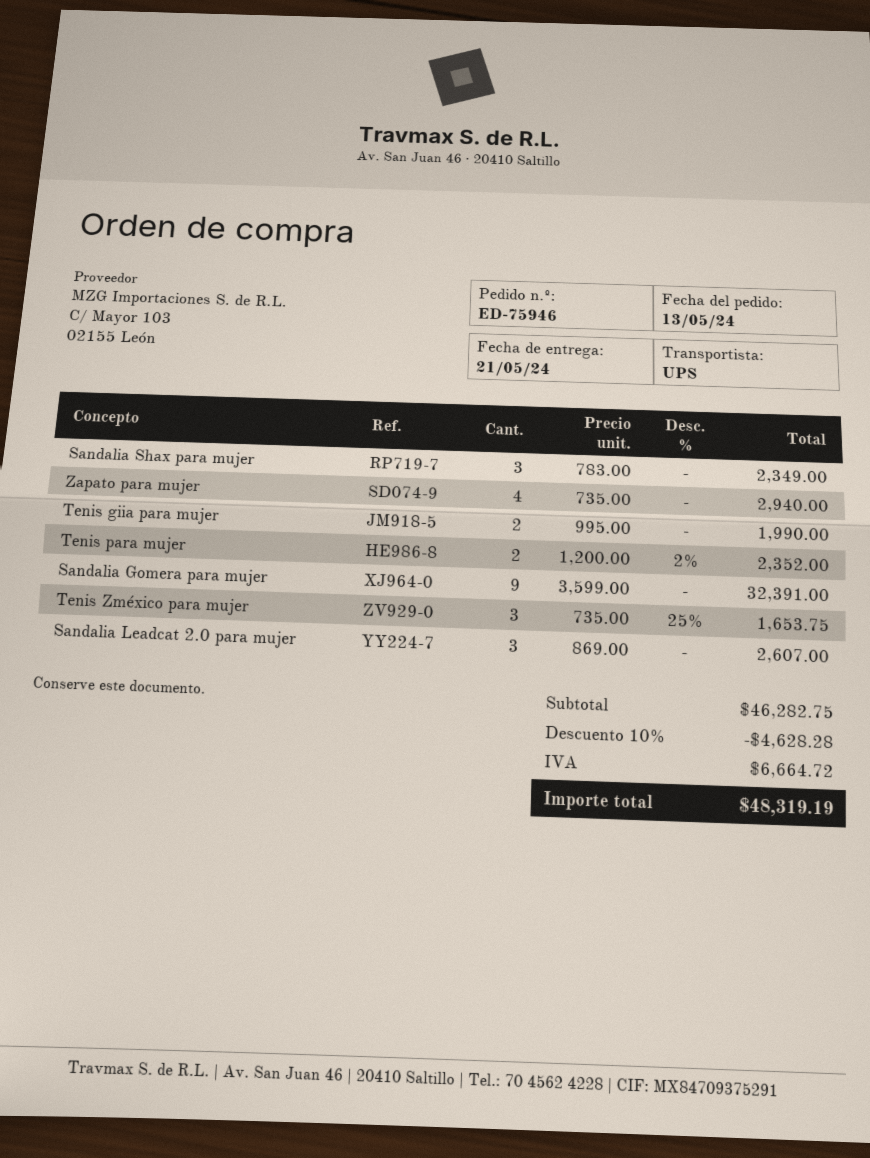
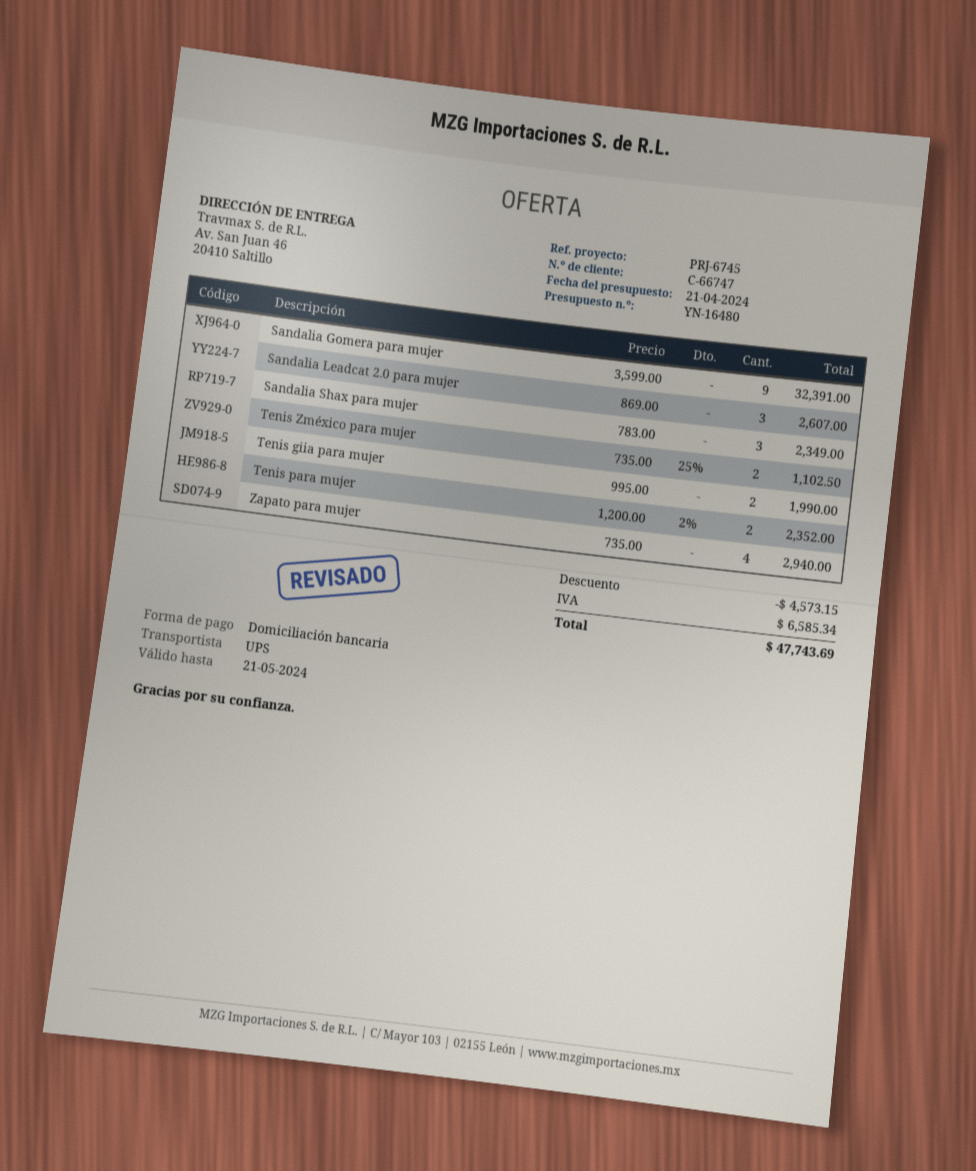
Tenis Zméxico para mujer: 3 x 735.00 - 25% = 1653.75 -> 2 x 735.00 - 25% = 1102.50
discount: 4628.28 -> 4573.15
tax: 6664.72 -> 6585.34
total: 48319.19 -> 47743.69

